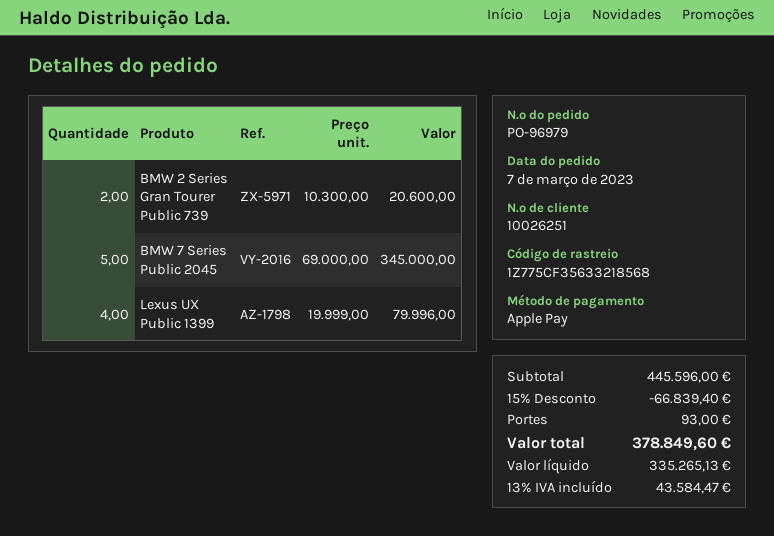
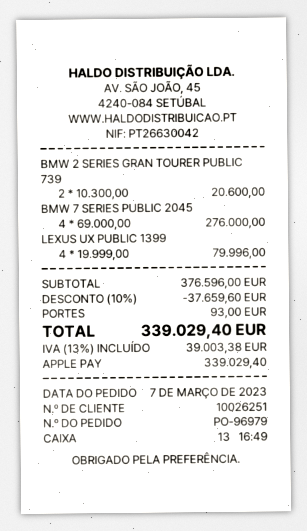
BMW 7 Series Public 2045: 5 x 69000.00 = 345000.00 -> 4 x 69000.00 = 276000.00
subtotal: 445596.00 -> 376596.00
discount: 15% = 66839.40 -> 10% = 37659.60
tax: 13% = 43584.47 -> 13% = 39003.38
total: 378849.60 -> 339029.40

